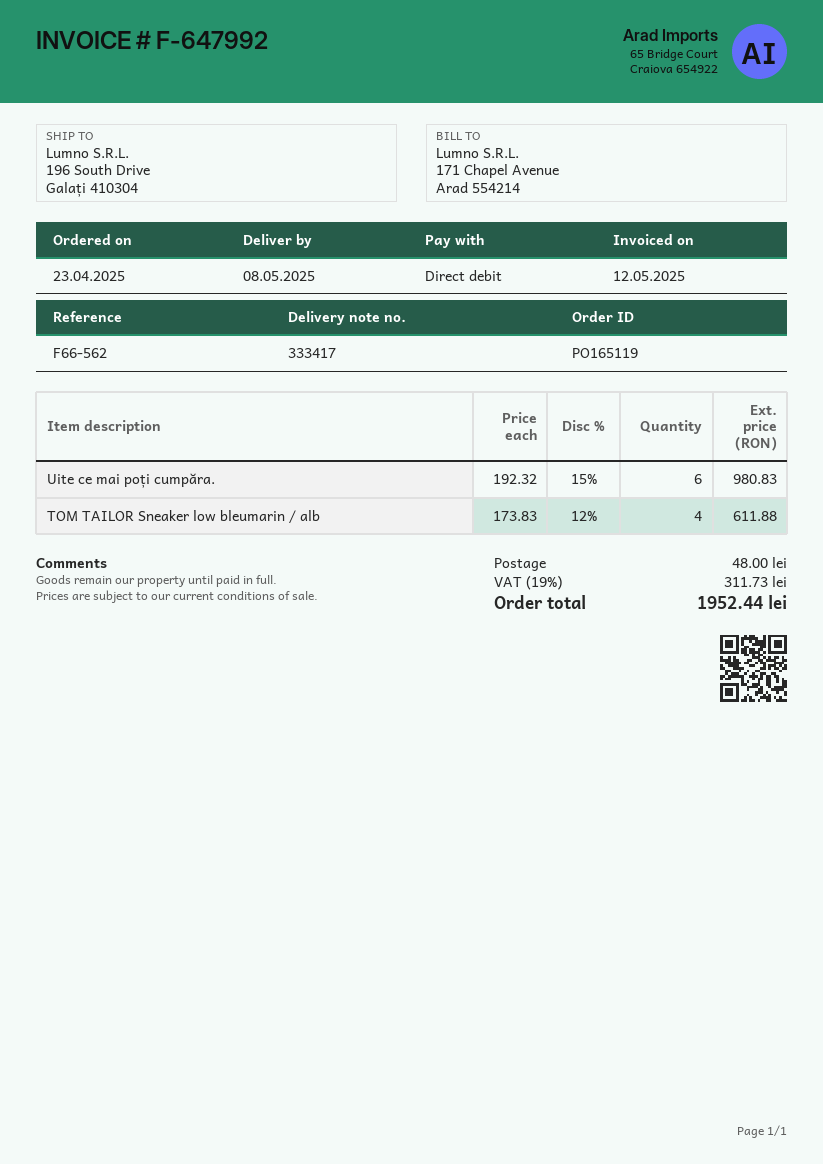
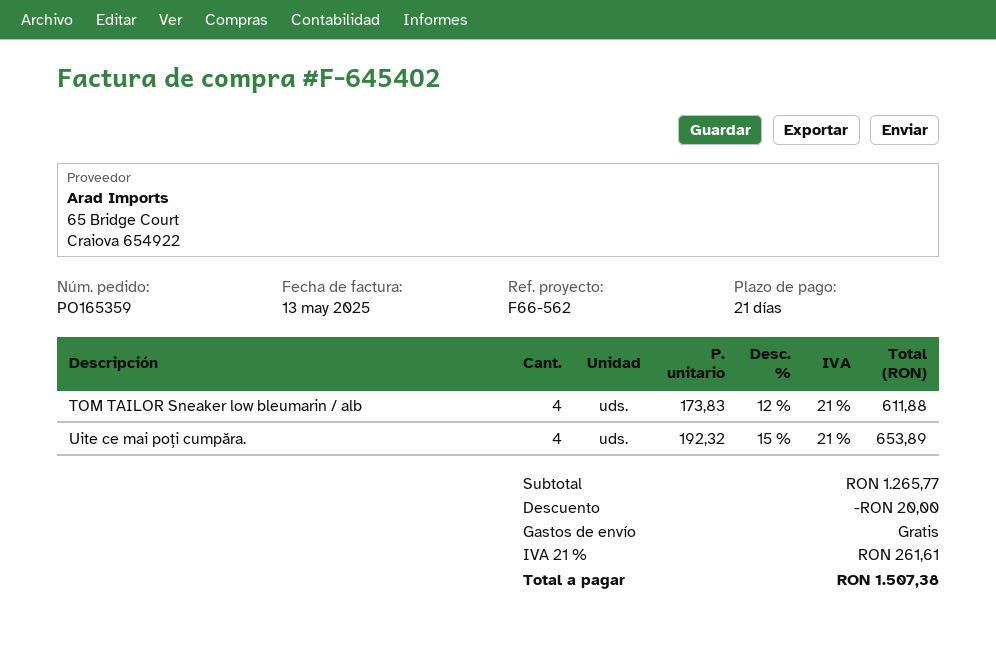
order number: PO165119 -> PO165359
invoice number: F-647992 -> F-645402
invoice date: 2025-05-12 -> 2025-05-13
Uite ce mai poți cumpăra.: 6 x 192.32 - 15% = 980.83 -> 4 x 192.32 - 15% = 653.89
discount: none -> 20.00
shipping: 48.00 -> 0.00
tax: 19% = 311.73 -> 21% = 261.61
total: 1952.44 -> 1507.38

